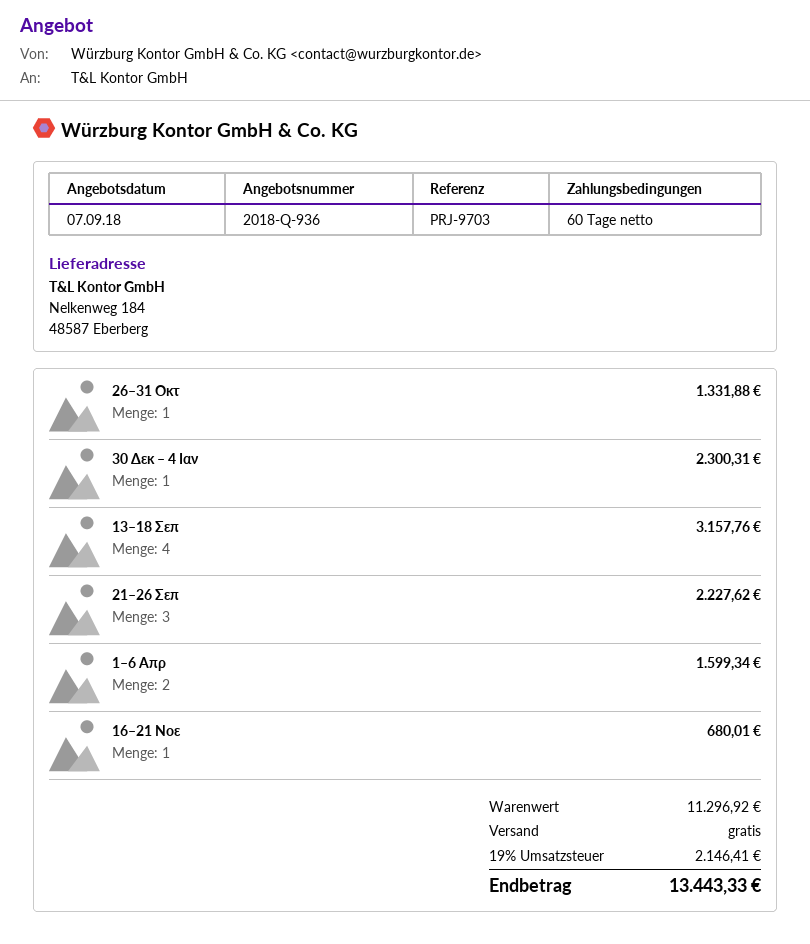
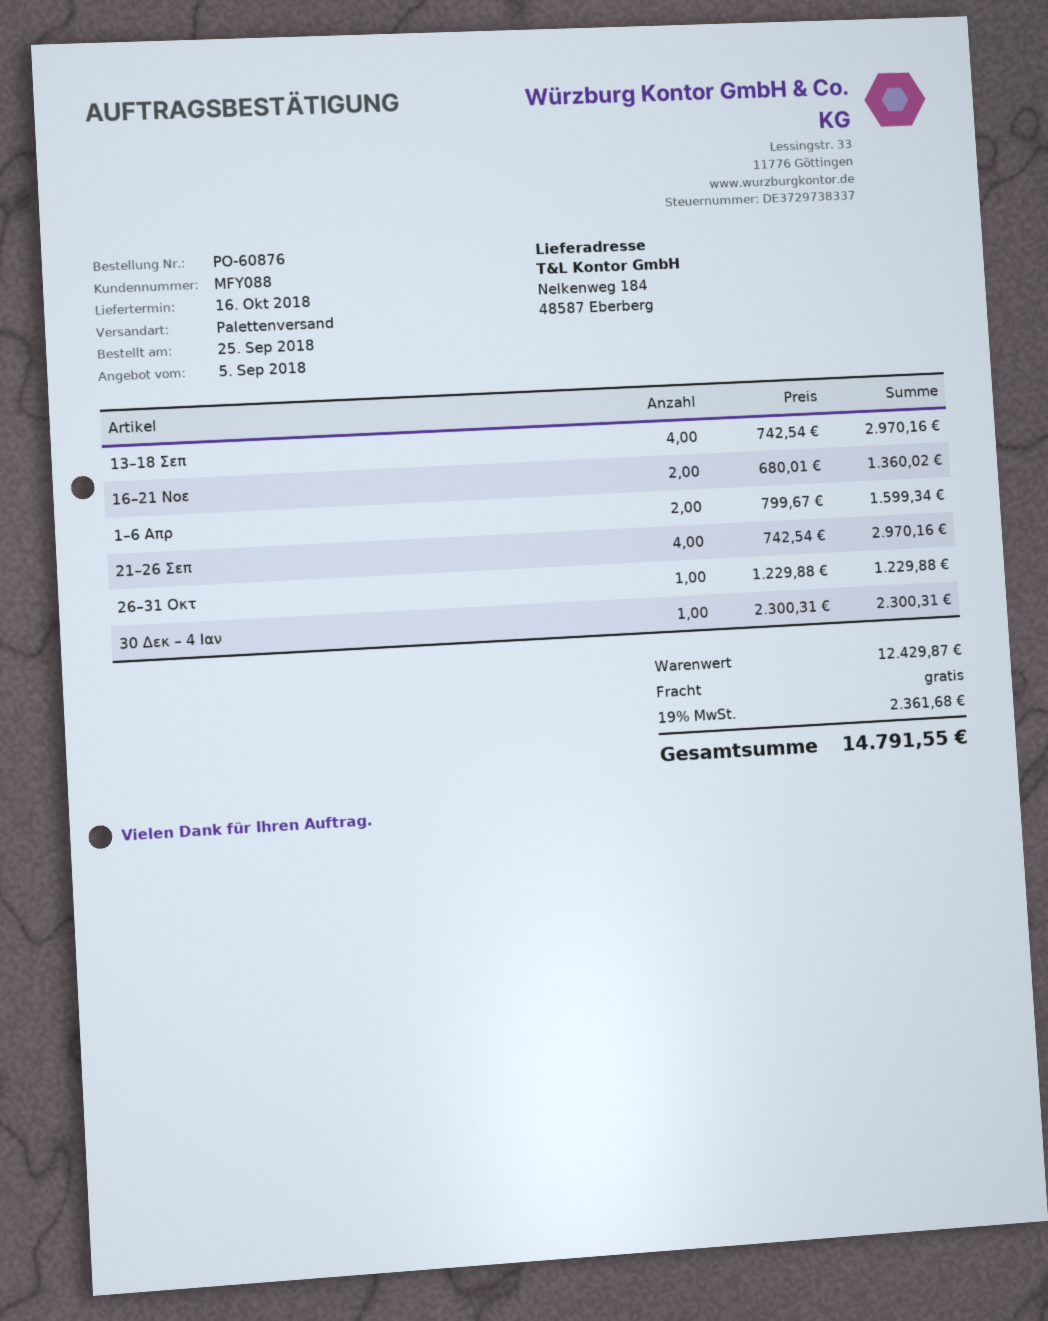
quote date: 2018-09-07 -> 2018-09-05
26–31 Οκτ: 1 for 1331.88 -> 1 for 1229.88
13–18 Σεπ: 4 for 3157.76 -> 4 for 2970.16
21–26 Σεπ: 3 for 2227.62 -> 4 for 2970.16
16–21 Νοε: 1 for 680.01 -> 2 for 1360.02
subtotal: 11296.92 -> 12429.87
tax: 19% = 2146.41 -> 19% = 2361.68
total: 13443.33 -> 14791.55

